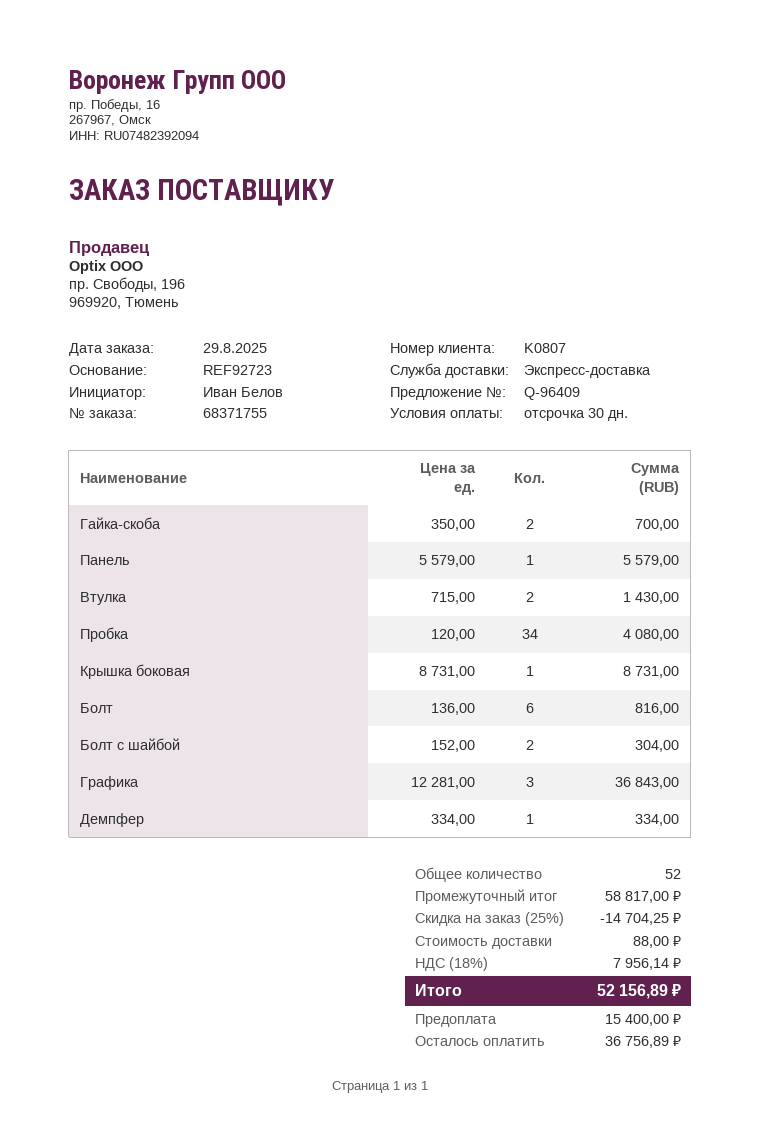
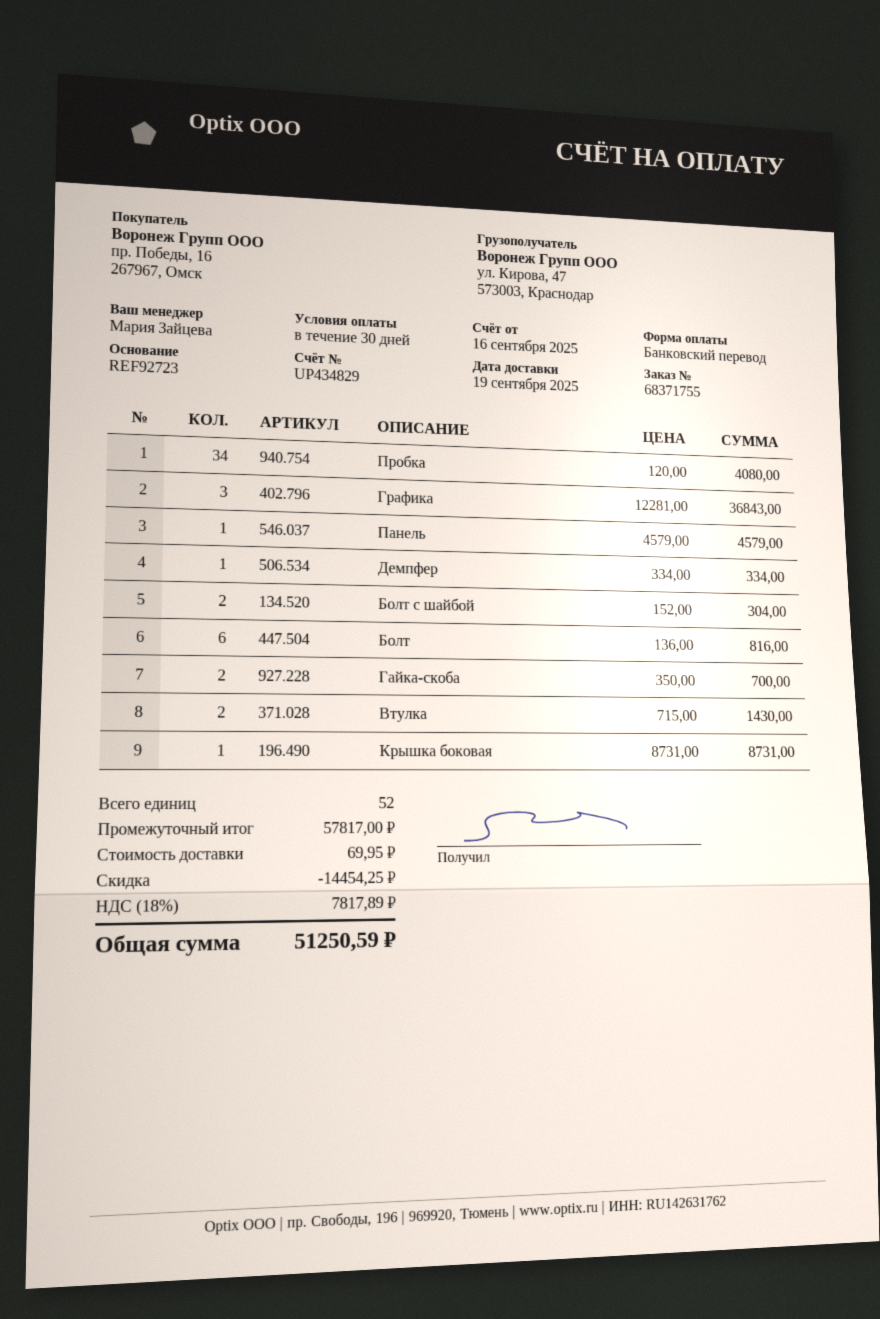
Панель: 1 x 5579.00 = 5579.00 -> 1 x 4579.00 = 4579.00
subtotal: 58817.00 -> 57817.00
discount: 14704.25 -> 14454.25
shipping: 88.00 -> 69.95
tax: 18% = 7956.14 -> 18% = 7817.89
total: 52156.89 -> 51250.59

